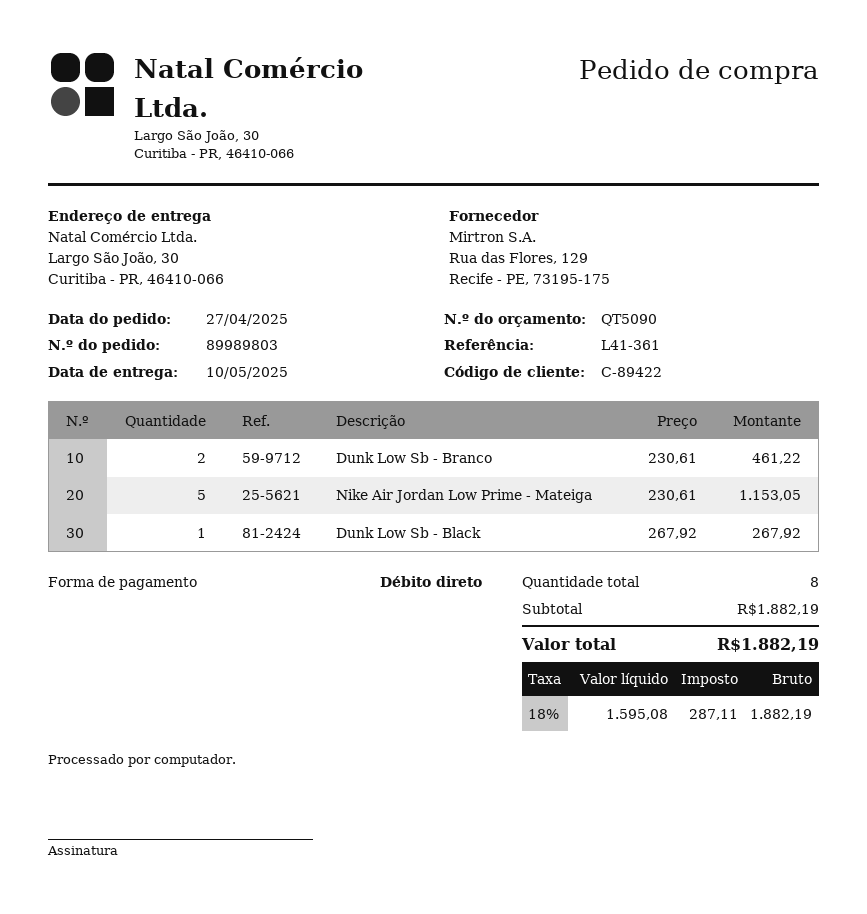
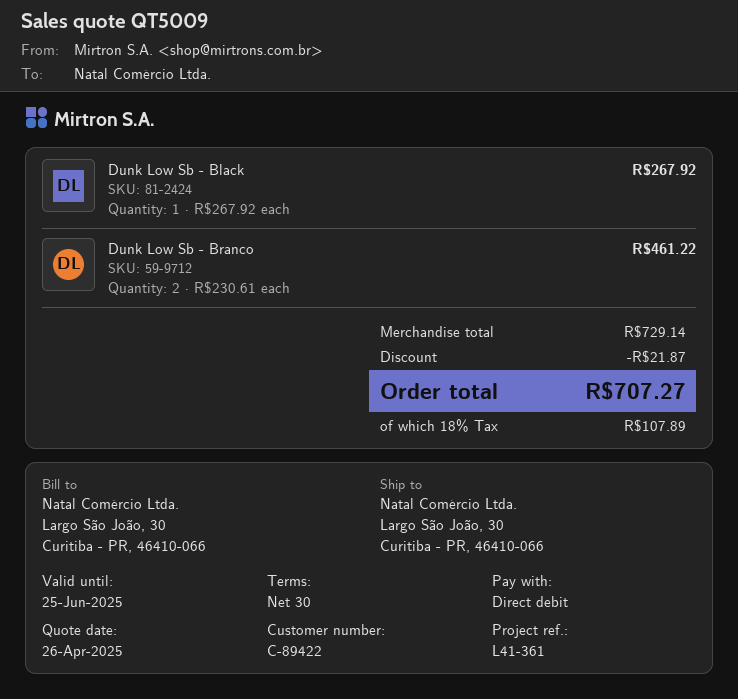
quote number: QT5090 -> QT5009
Nike Air Jordan Low Prime - Mateiga: 5 x 230.61 = 1153.05 -> none
subtotal: 1882.19 -> 729.14
discount: none -> 21.87
tax: 18% = 287.11 -> 18% = 107.89
total: 1882.19 -> 707.27

